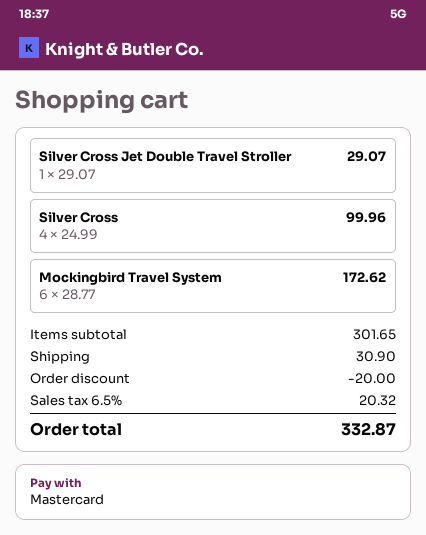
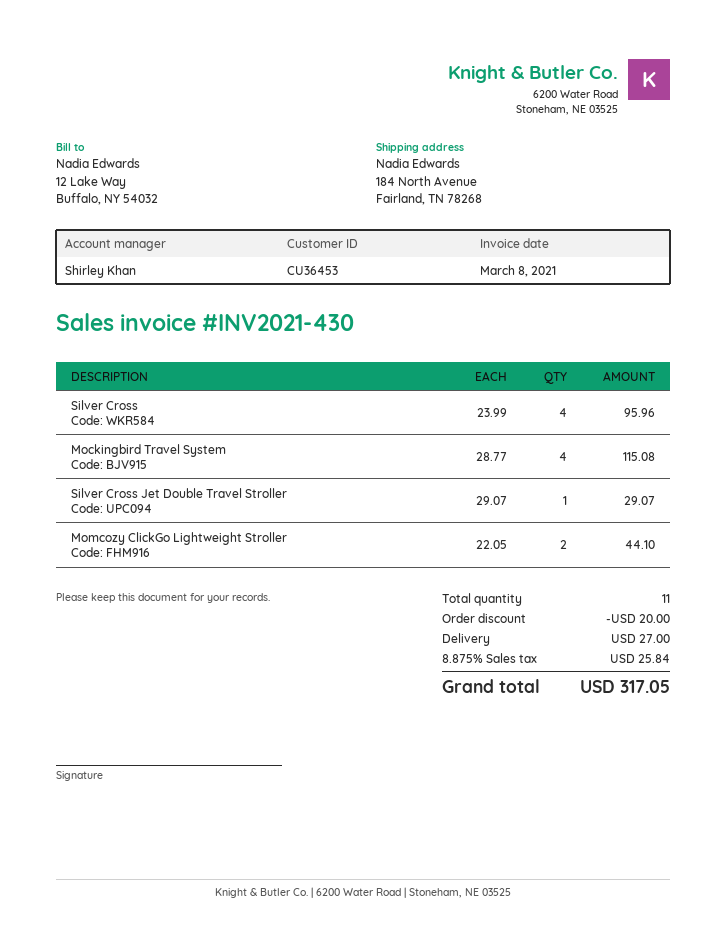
Silver Cross: 4 x 24.99 = 99.96 -> 4 x 23.99 = 95.96
Mockingbird Travel System: 6 x 28.77 = 172.62 -> 4 x 28.77 = 115.08
Momcozy ClickGo Lightweight Stroller: none -> 2 x 22.05 = 44.10
shipping: 30.90 -> 27.00
tax: 6.5% = 20.32 -> 8.875% = 25.84
total: 332.87 -> 317.05

